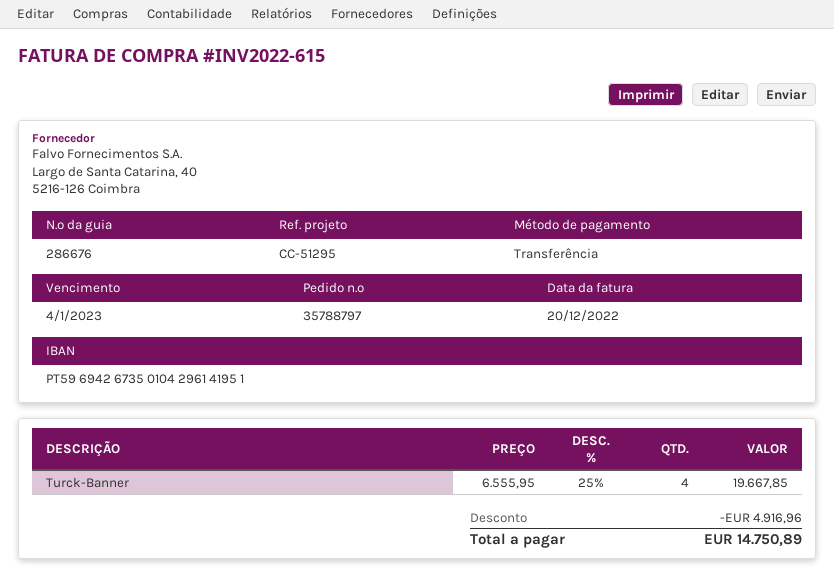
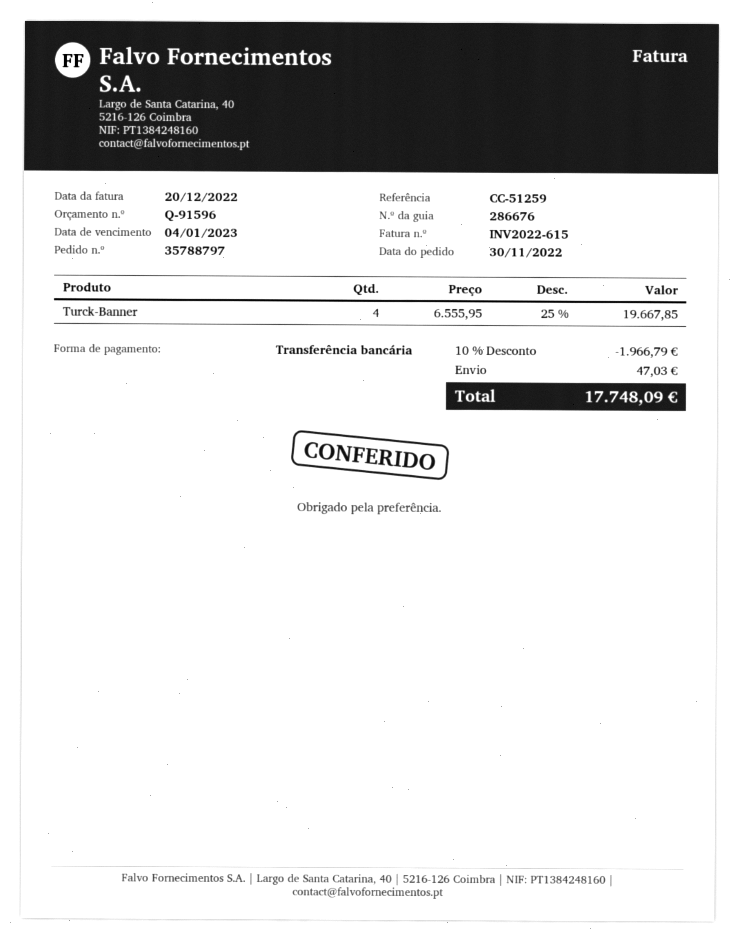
reference: CC-51295 -> CC-51259
discount: 4916.96 -> 1966.79
shipping: none -> 47.03
total: 14750.89 -> 17748.09

